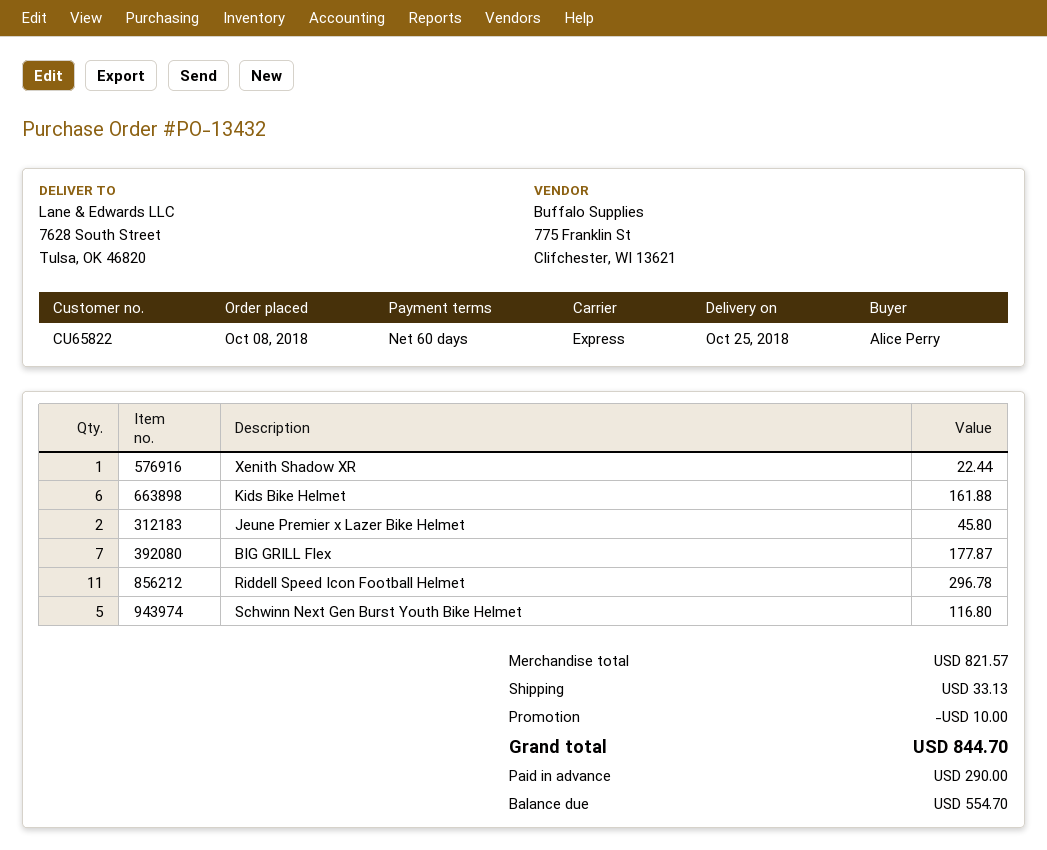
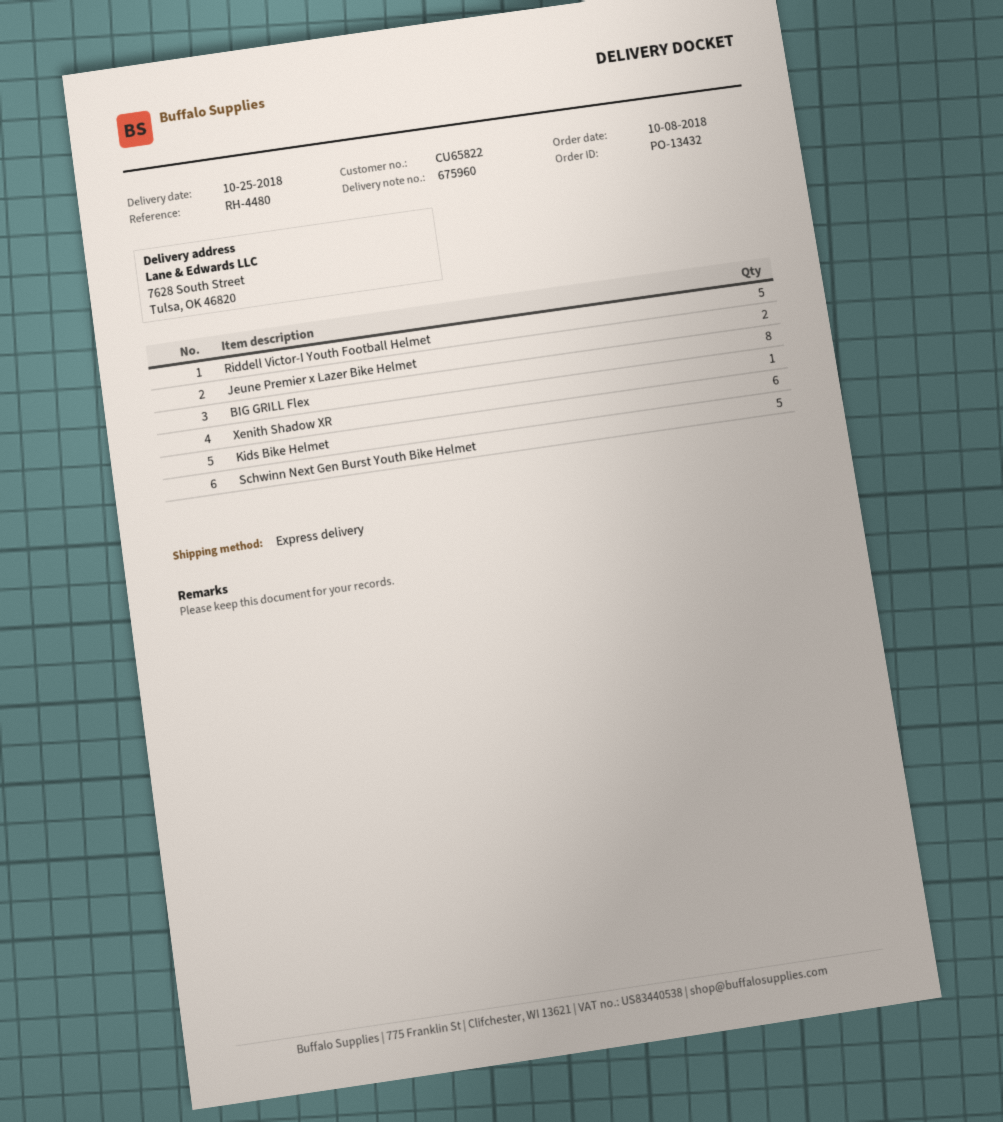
BIG GRILL Flex: 7 -> 8
Riddell Speed Icon Football Helmet: 11 -> none
Riddell Victor-I Youth Football Helmet: none -> 5

